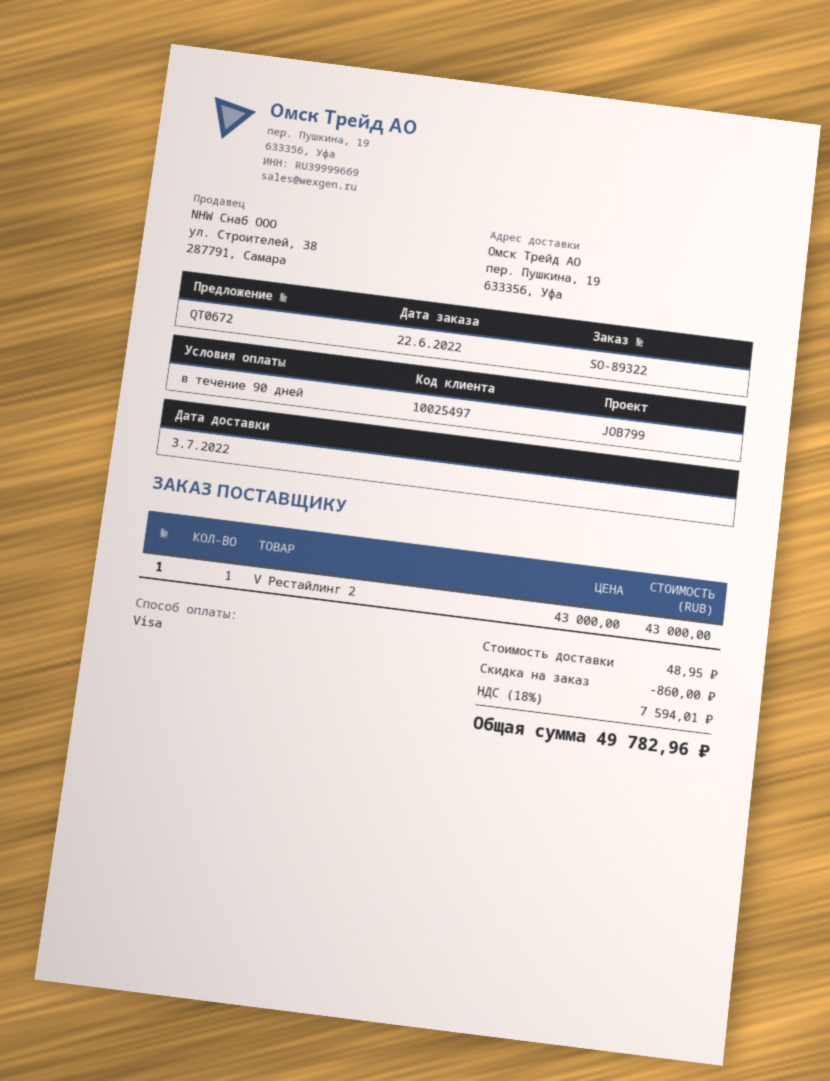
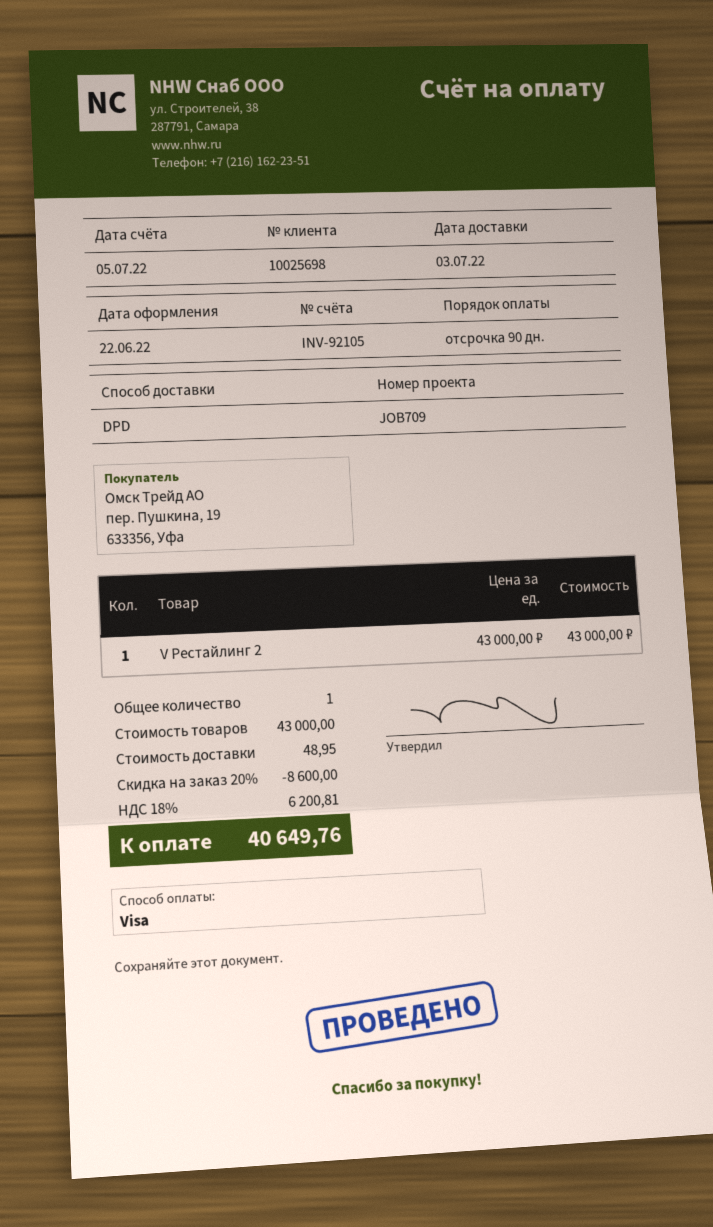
customer number: 10025497 -> 10025698
reference: JOB799 -> JOB709
discount: 860.00 -> 8600.00
tax: 18% = 7594.01 -> 18% = 6200.81
total: 49782.96 -> 40649.76

